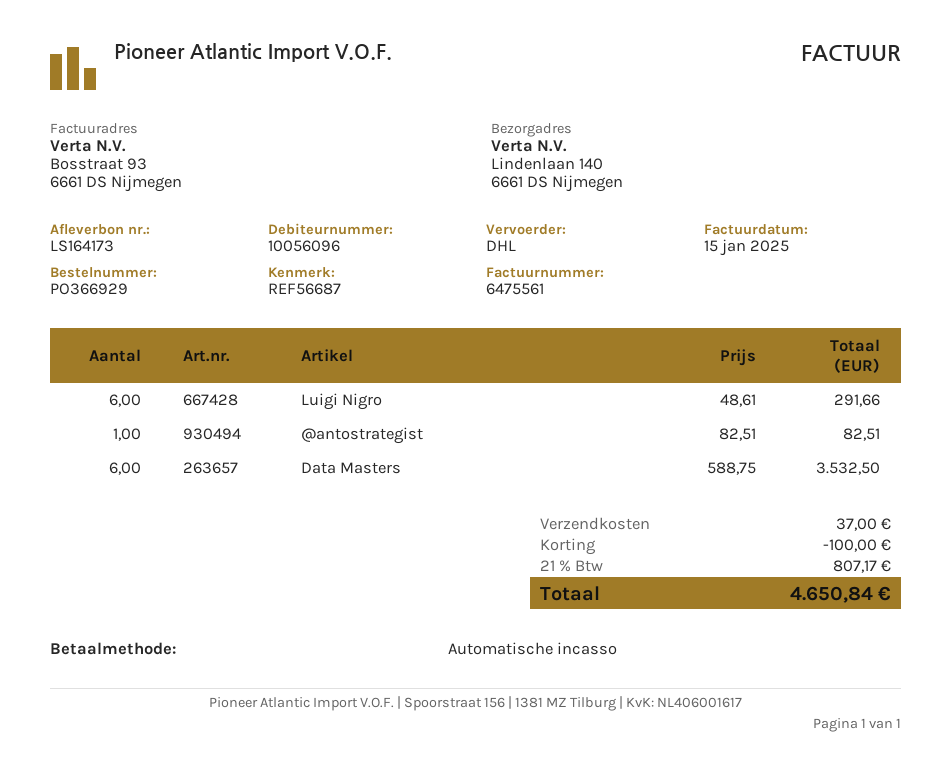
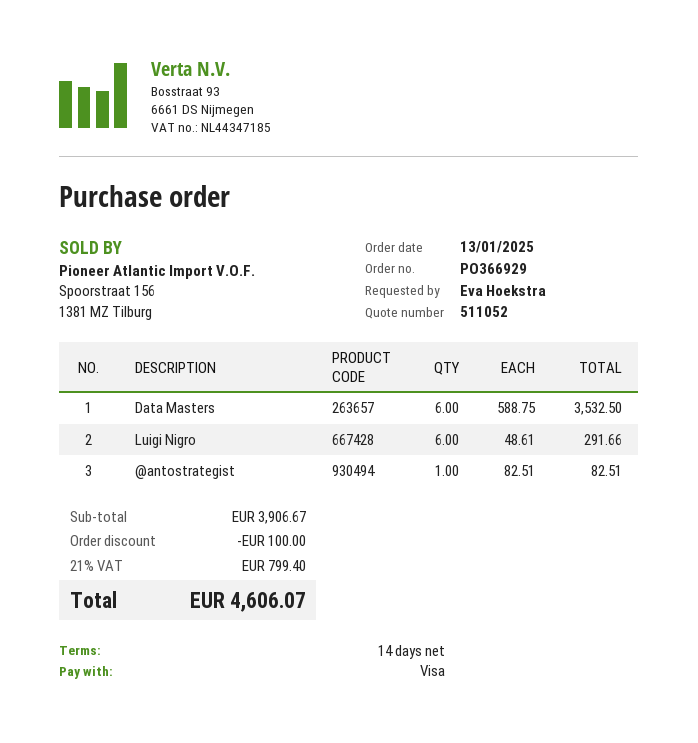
payment method: direct debit -> Visa
shipping: 37.00 -> none
tax: 21% = 807.17 -> 21% = 799.40
total: 4650.84 -> 4606.07

